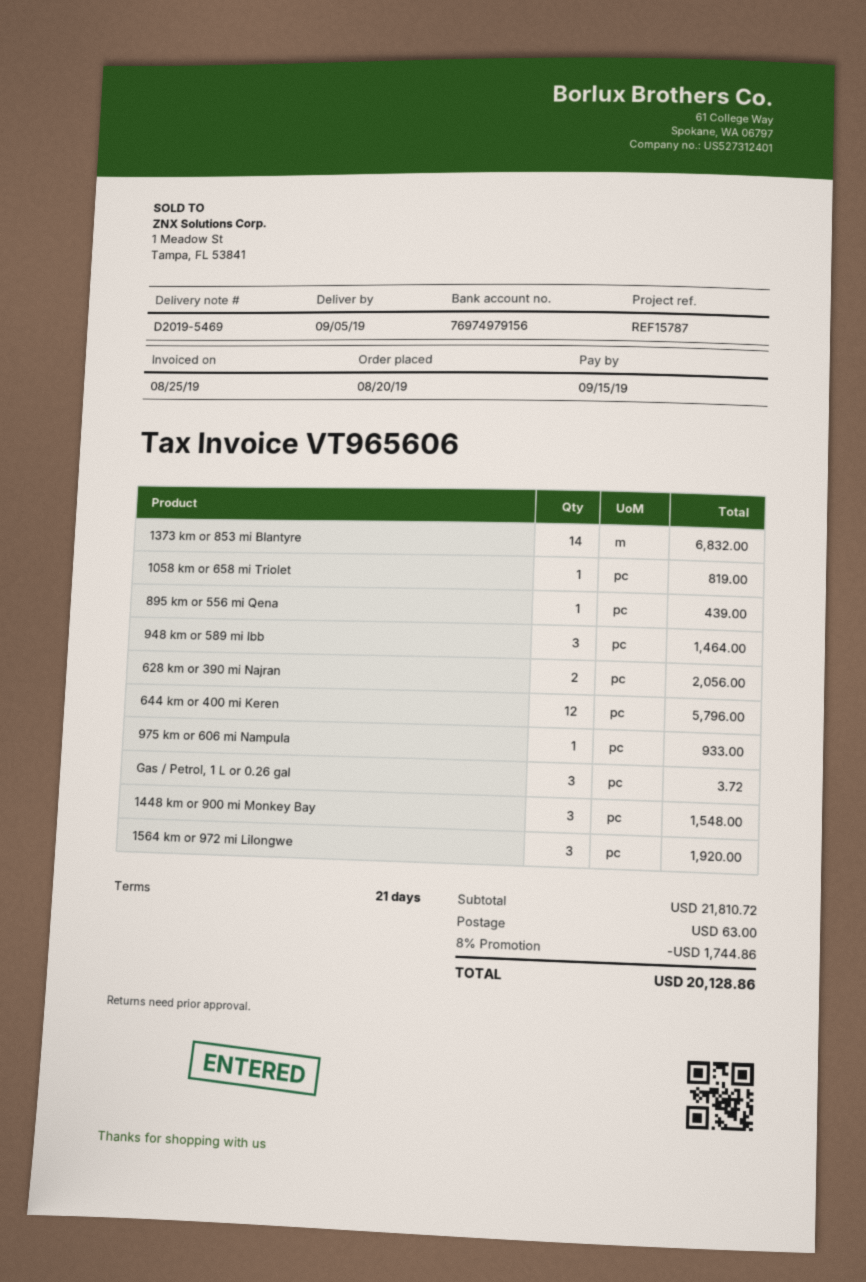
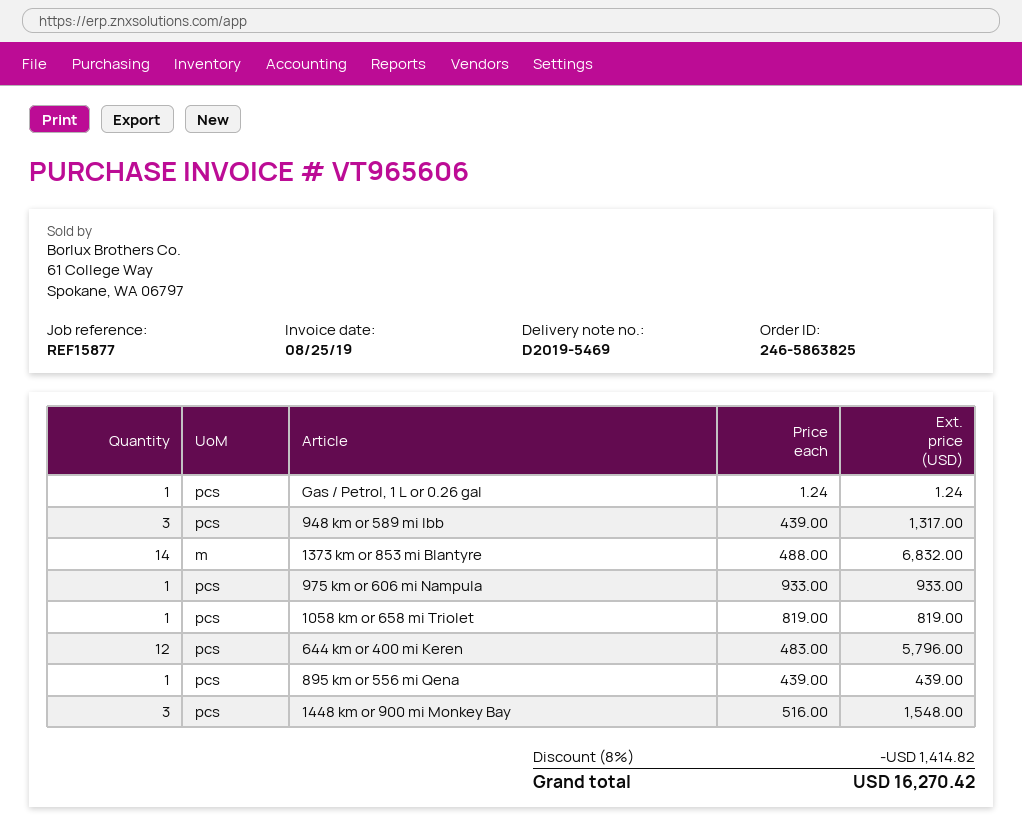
reference: REF15787 -> REF15877
948 km or 589 mi Ibb: 3 for 1464.00 -> 3 for 1317.00
628 km or 390 mi Najran: 2 for 2056.00 -> none
Gas / Petrol, 1 L or 0.26 gal: 3 for 3.72 -> 1 for 1.24
1564 km or 972 mi Lilongwe: 3 for 1920.00 -> none
discount: 8% = 1744.86 -> 8% = 1414.82
shipping: 63.00 -> none
total: 20128.86 -> 16270.42

